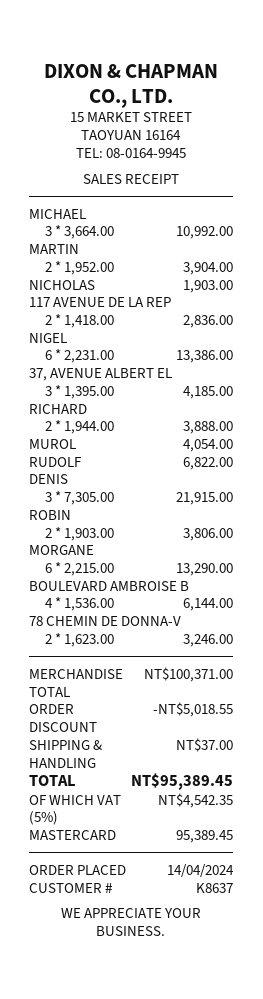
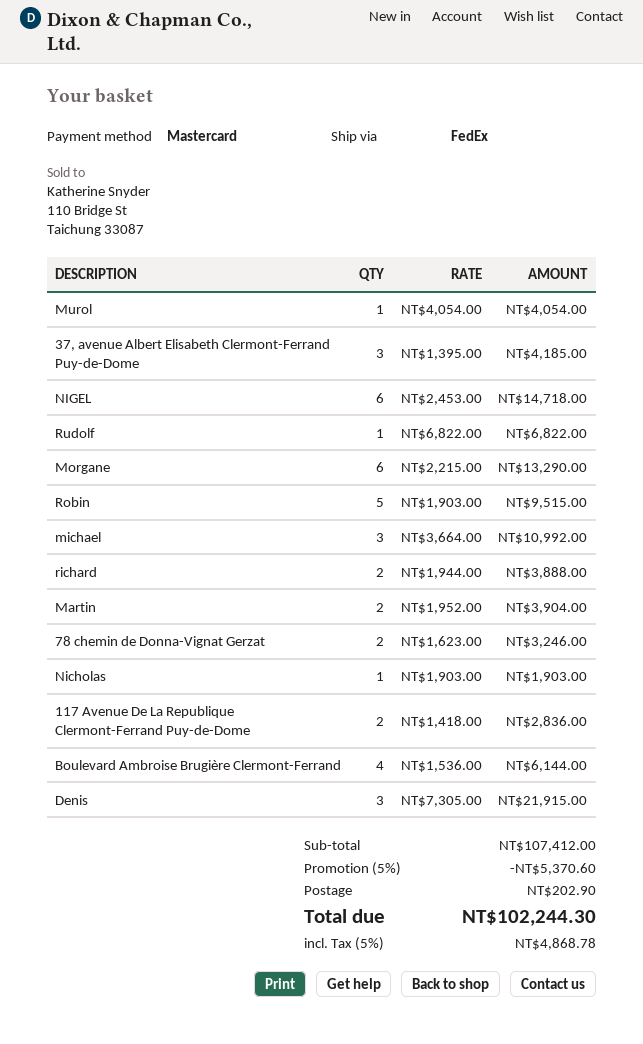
NIGEL: 6 x 2231.00 = 13386.00 -> 6 x 2453.00 = 14718.00
ROBIN: 2 x 1903.00 = 3806.00 -> 5 x 1903.00 = 9515.00
subtotal: 100371.00 -> 107412.00
discount: 5018.55 -> 5370.60
shipping: 37.00 -> 202.90
tax: 5% = 4542.35 -> 5% = 4868.78
total: 95389.45 -> 102244.30

